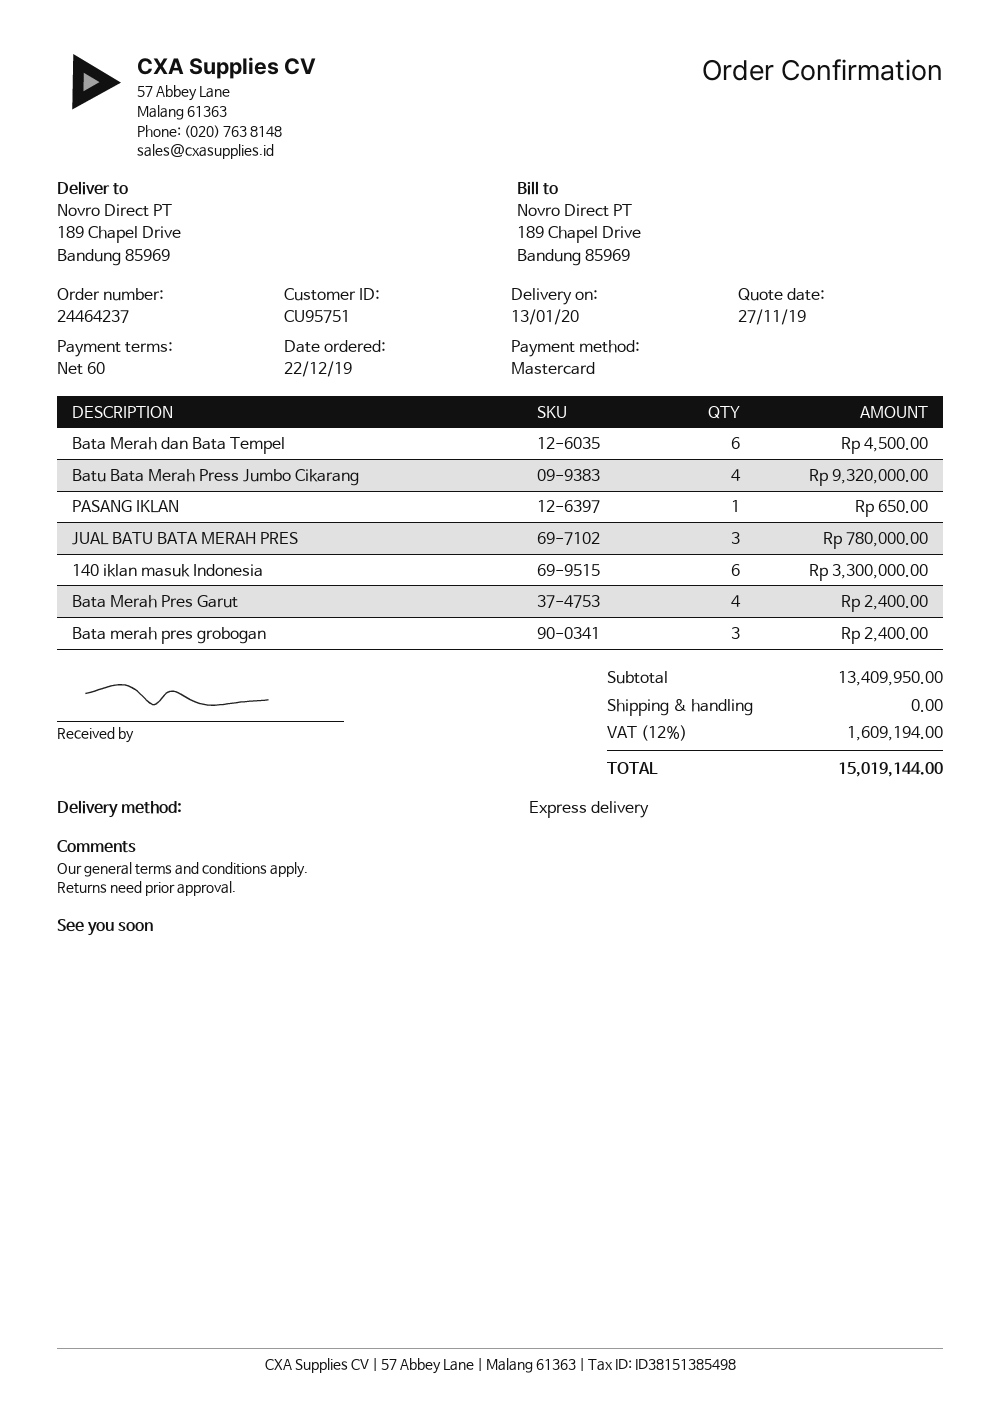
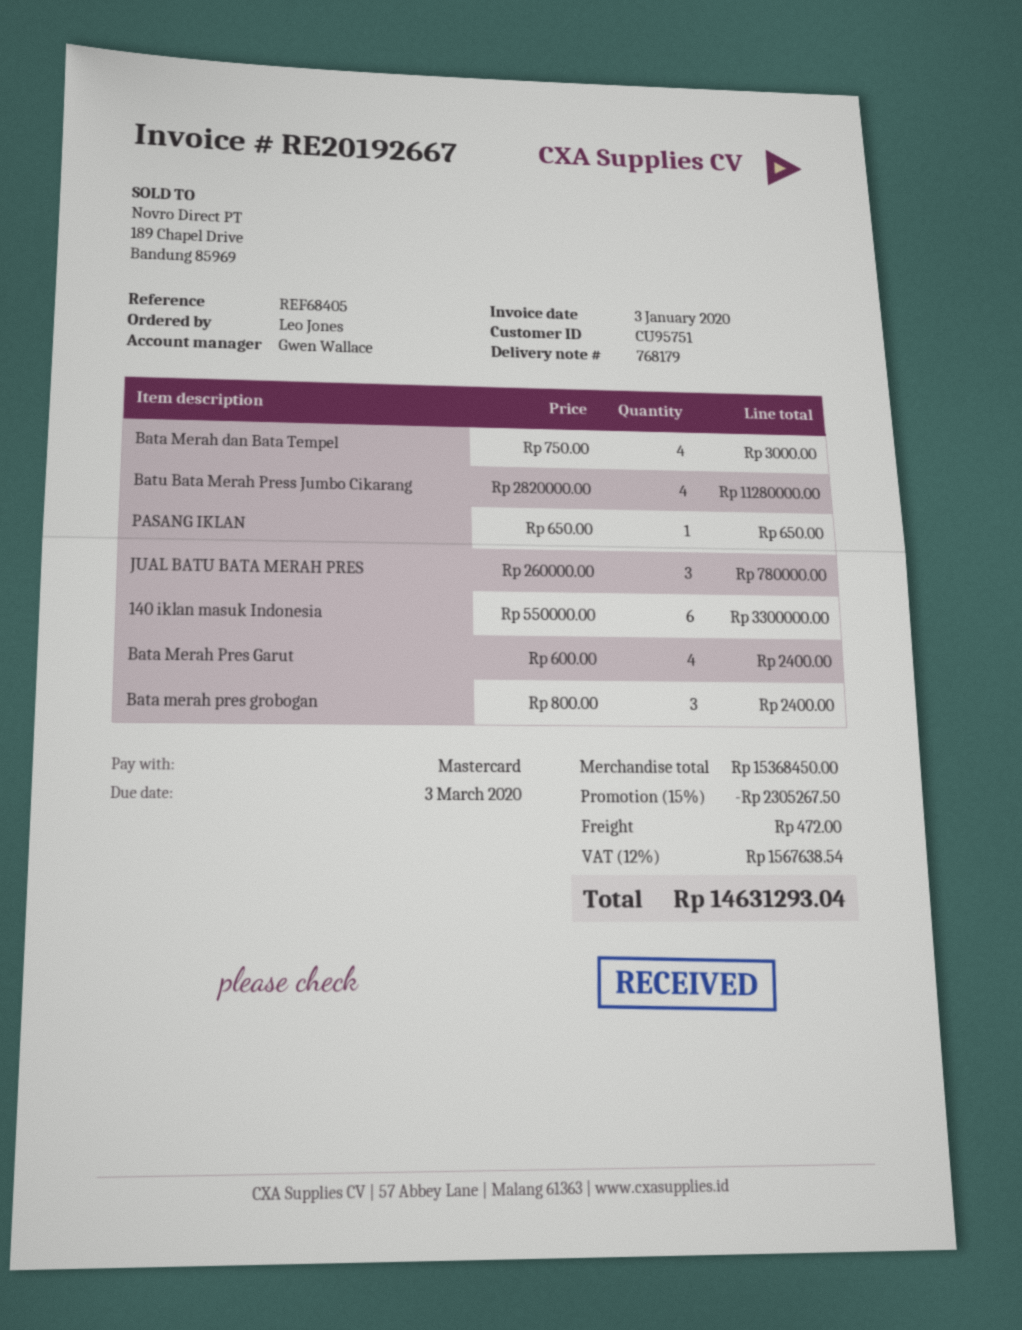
Bata Merah dan Bata Tempel: 6 for 4500.00 -> 4 for 3000.00
Batu Bata Merah Press Jumbo Cikarang: 4 for 9320000.00 -> 4 for 11280000.00
subtotal: 13409950.00 -> 15368450.00
discount: none -> 15% = 2305267.50
shipping: 0.00 -> 472.00
tax: 12% = 1609194.00 -> 12% = 1567638.54
total: 15019144.00 -> 14631293.04

